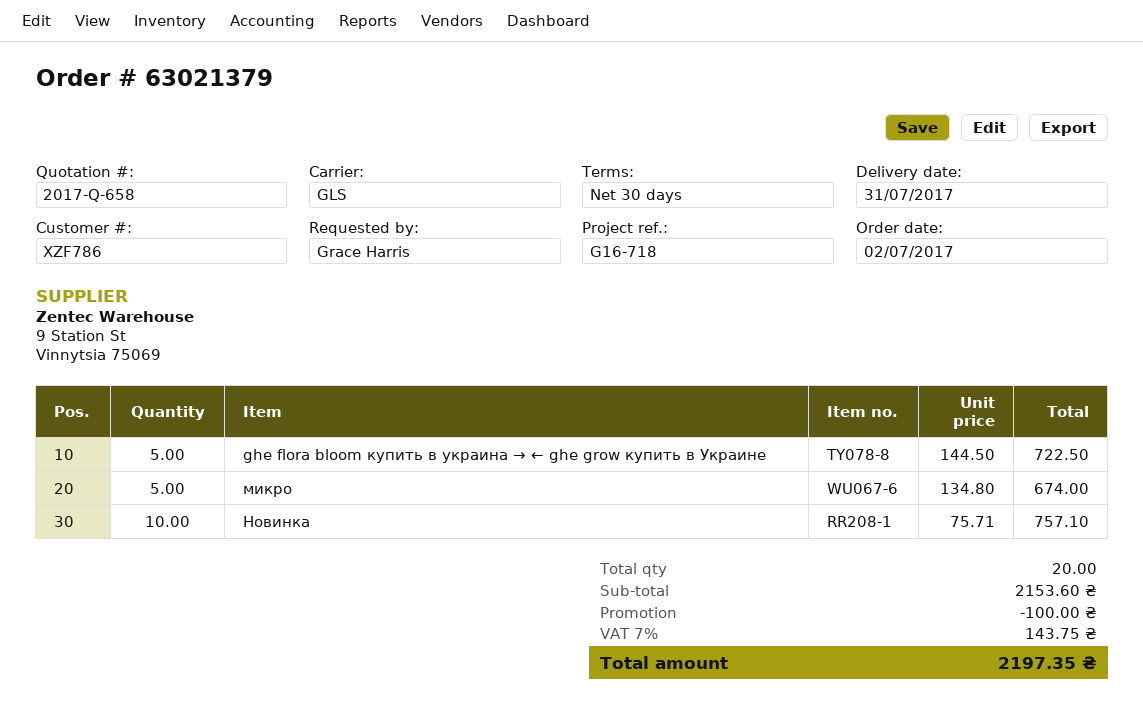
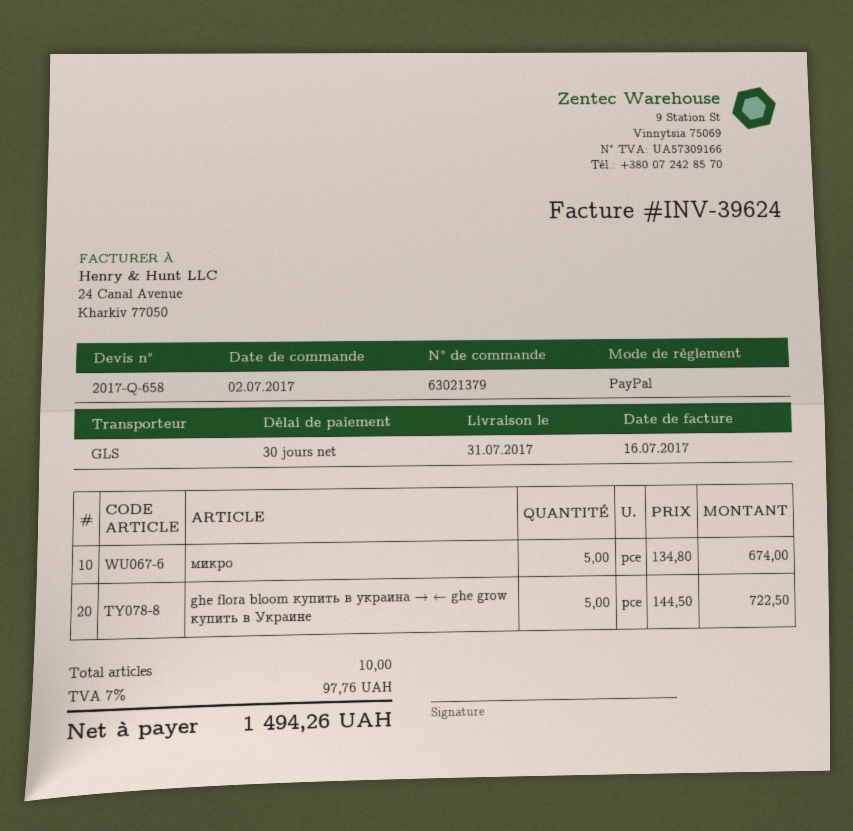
Новинка: 10 x 75.71 = 757.10 -> none
total quantity: 20 -> 10
discount: 100.00 -> none
tax: 7% = 143.75 -> 7% = 97.76
total: 2197.35 -> 1494.26

